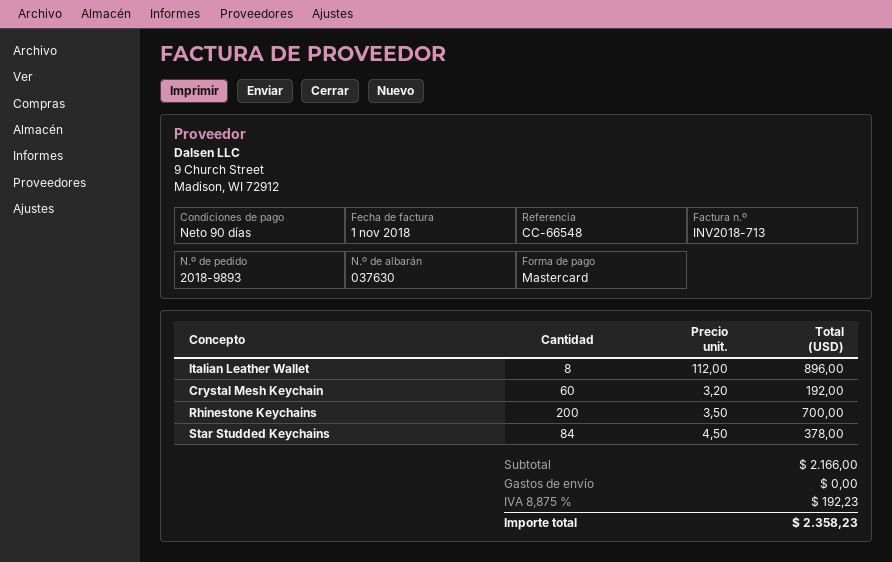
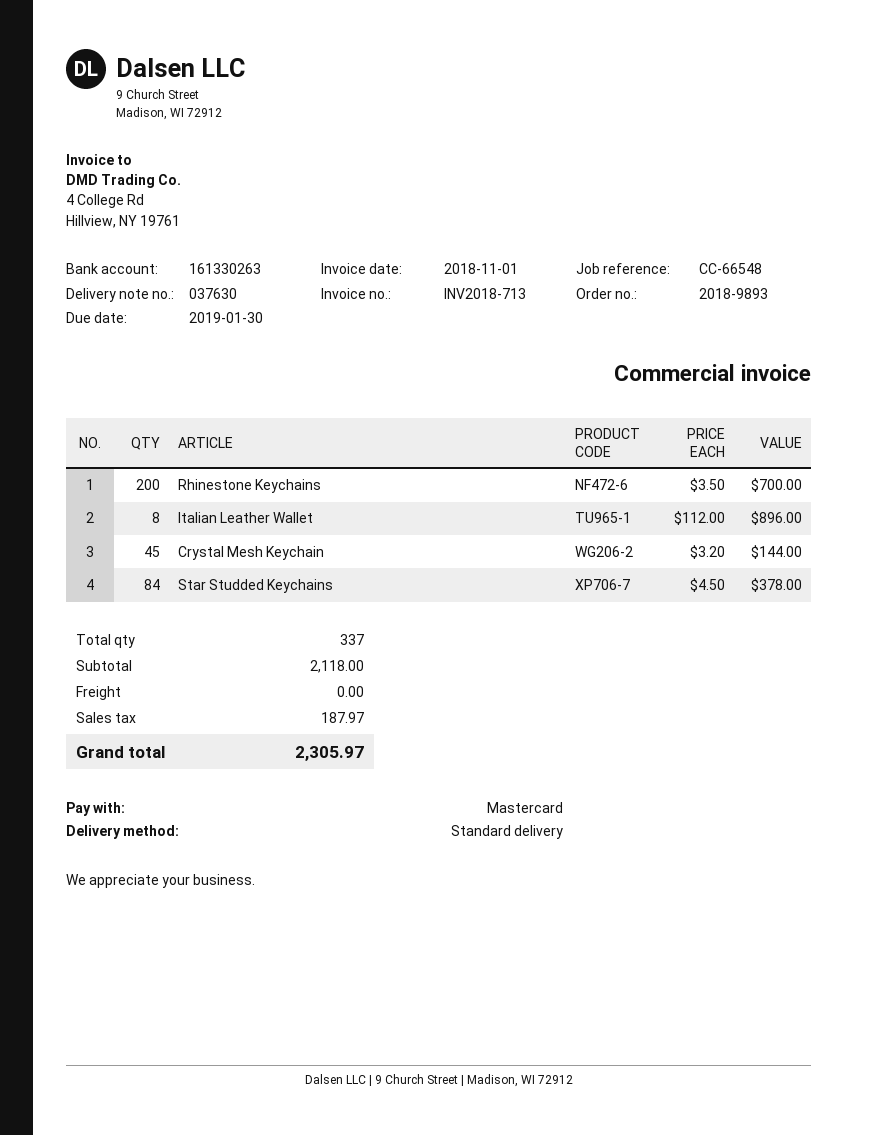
Crystal Mesh Keychain: 60 x 3.20 = 192.00 -> 45 x 3.20 = 144.00
subtotal: 2166.00 -> 2118.00
tax: 192.23 -> 187.97
total: 2358.23 -> 2305.97

